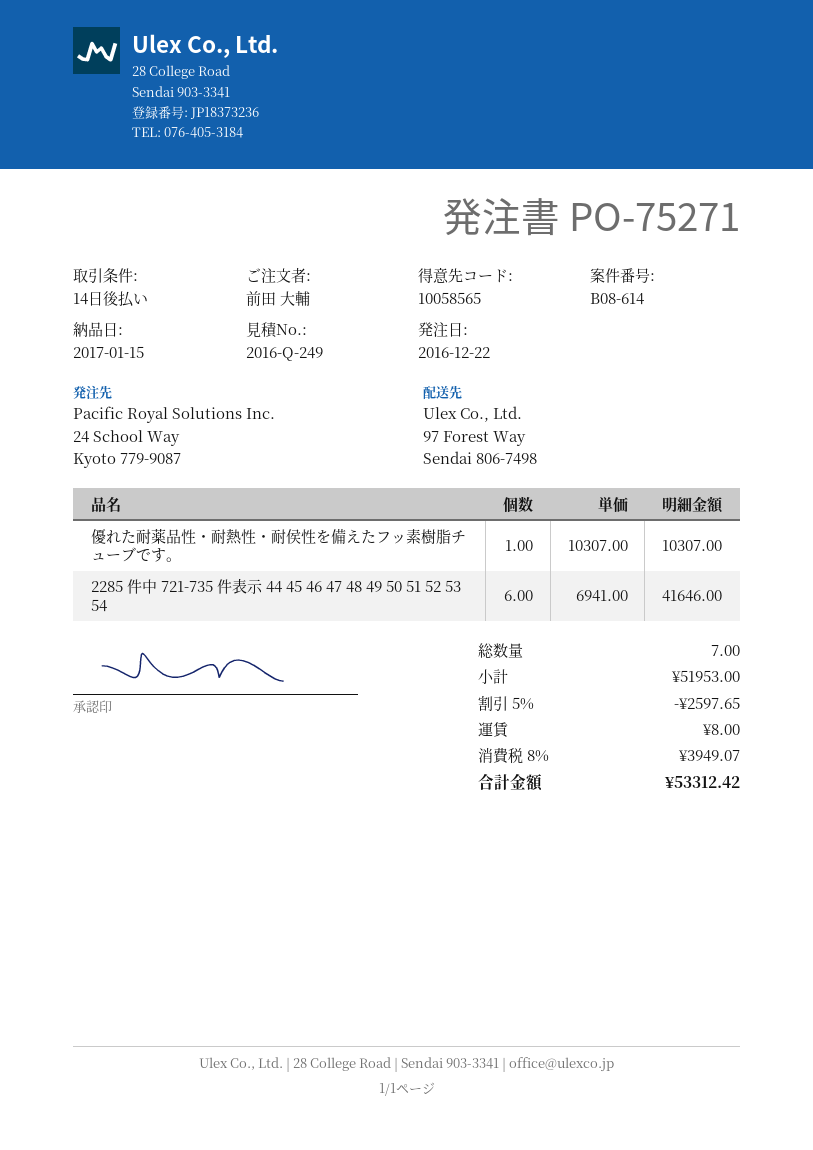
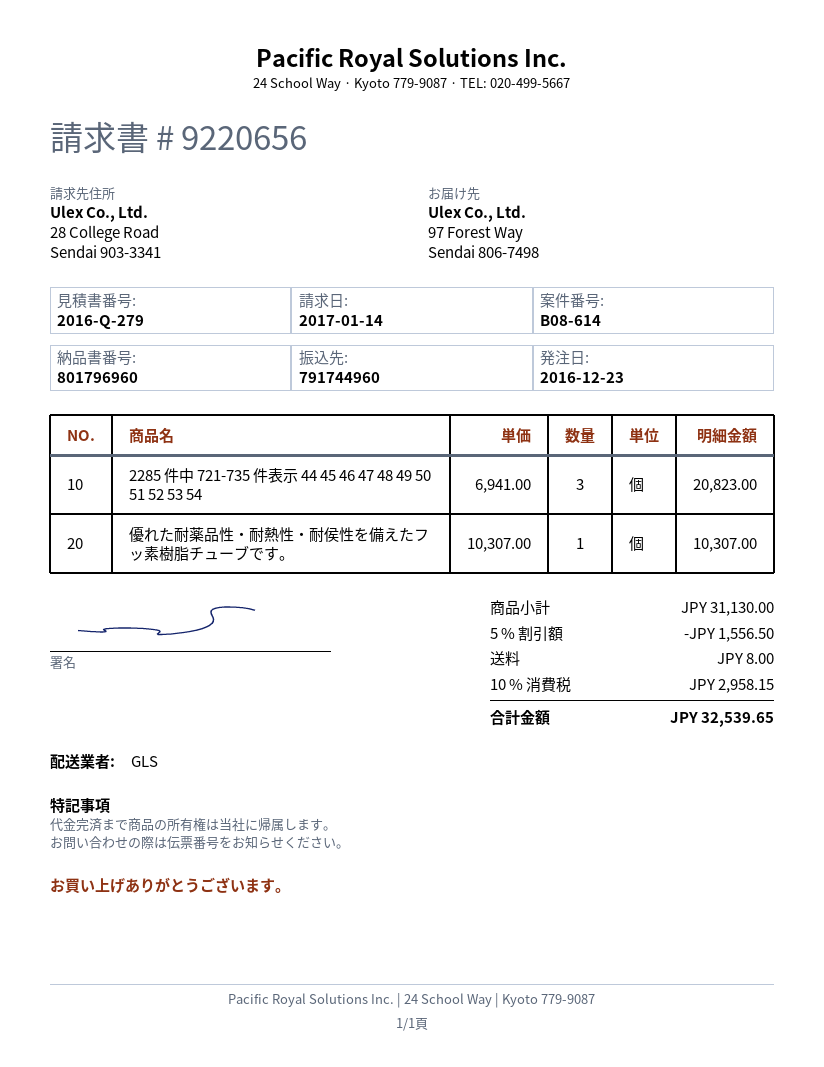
quote number: 2016-Q-249 -> 2016-Q-279
order date: 2016-12-22 -> 2016-12-23
2285 件中 721-735 件表示 44 45 46 47 48 49 50 51 52 53 54: 6 x 6941.00 = 41646.00 -> 3 x 6941.00 = 20823.00
subtotal: 51953.00 -> 31130.00
discount: 5% = 2597.65 -> 5% = 1556.50
tax: 8% = 3949.07 -> 10% = 2958.15
total: 53312.42 -> 32539.65

